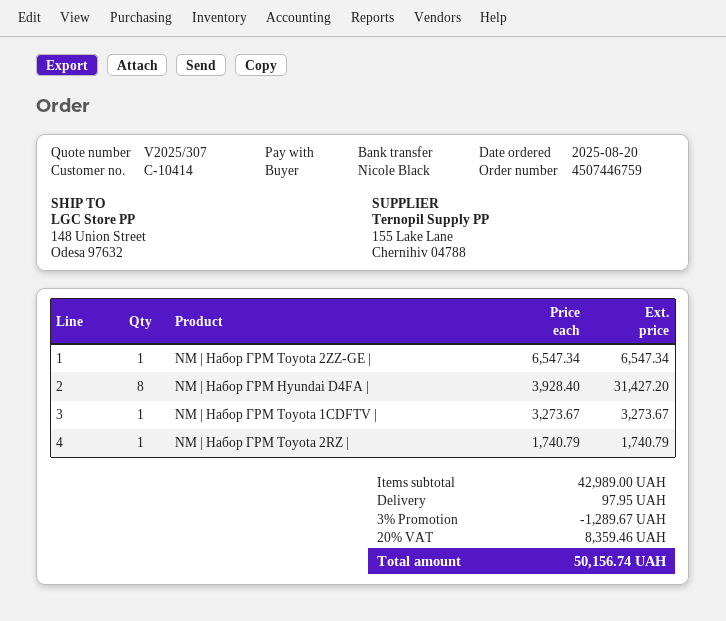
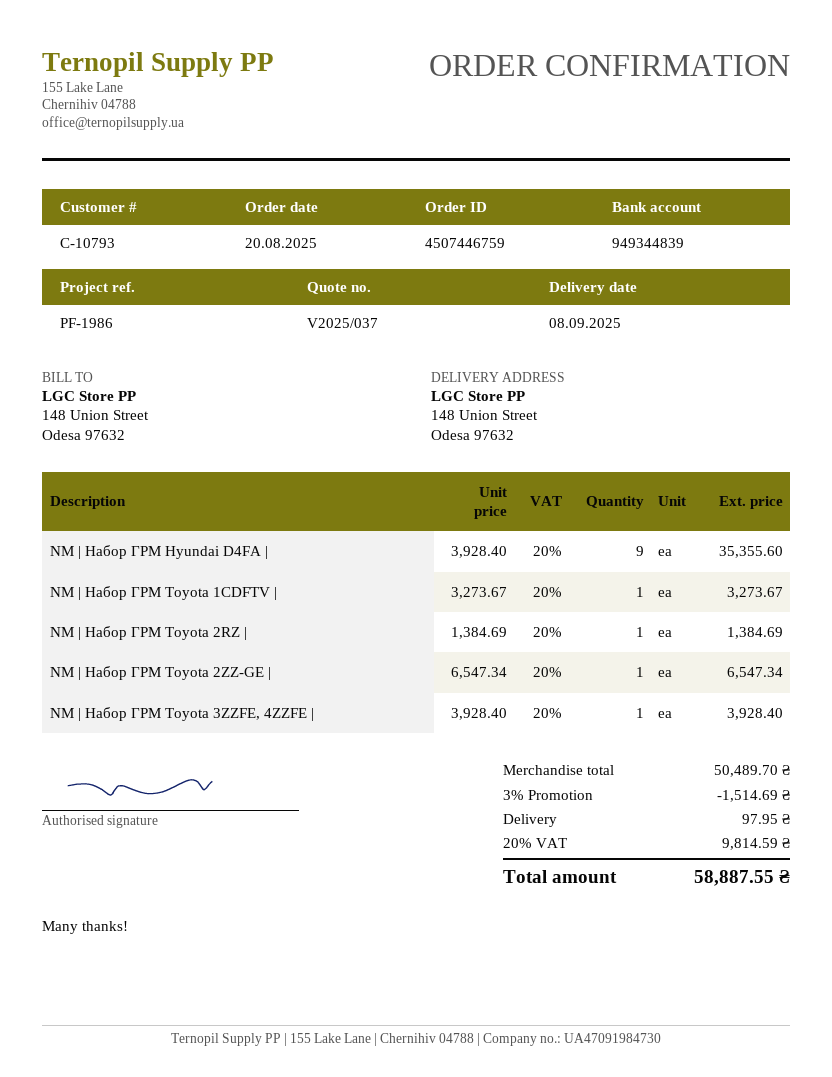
quote number: V2025/307 -> V2025/037
customer number: C-10414 -> C-10793
NM | Набор ГРМ Hyundai D4FA |: 8 x 3928.40 = 31427.20 -> 9 x 3928.40 = 35355.60
NM | Набор ГРМ Toyota 2RZ |: 1 x 1740.79 = 1740.79 -> 1 x 1384.69 = 1384.69
NM | Набор ГРМ Toyota 3ZZFE, 4ZZFE |: none -> 1 x 3928.40 = 3928.40
subtotal: 42989.00 -> 50489.70
discount: 3% = 1289.67 -> 3% = 1514.69
tax: 20% = 8359.46 -> 20% = 9814.59
total: 50156.74 -> 58887.55

